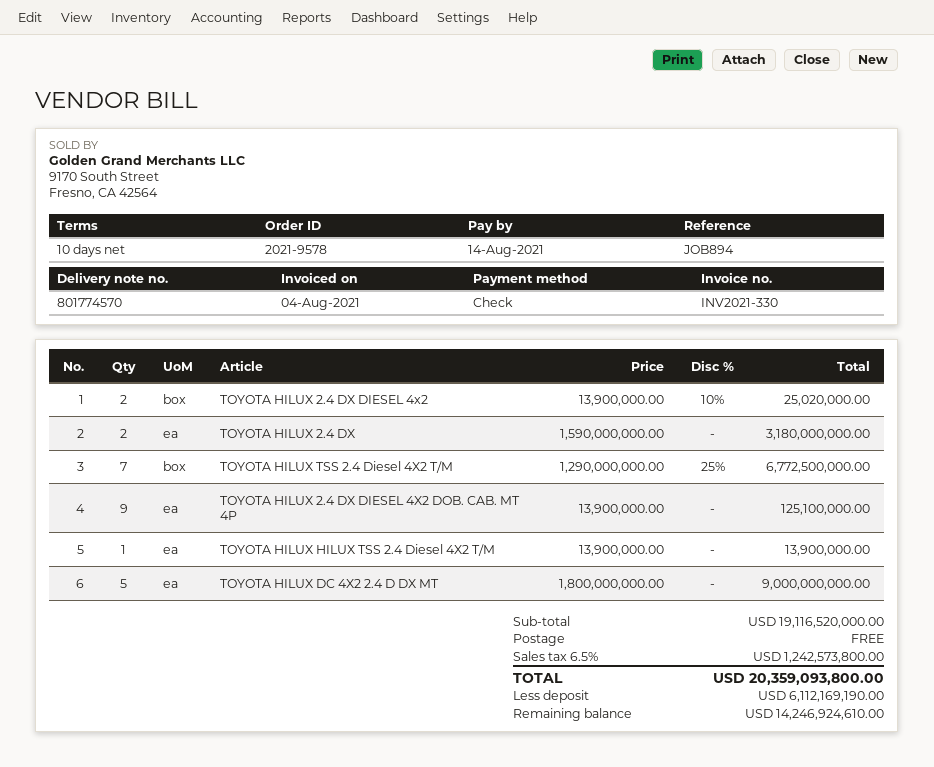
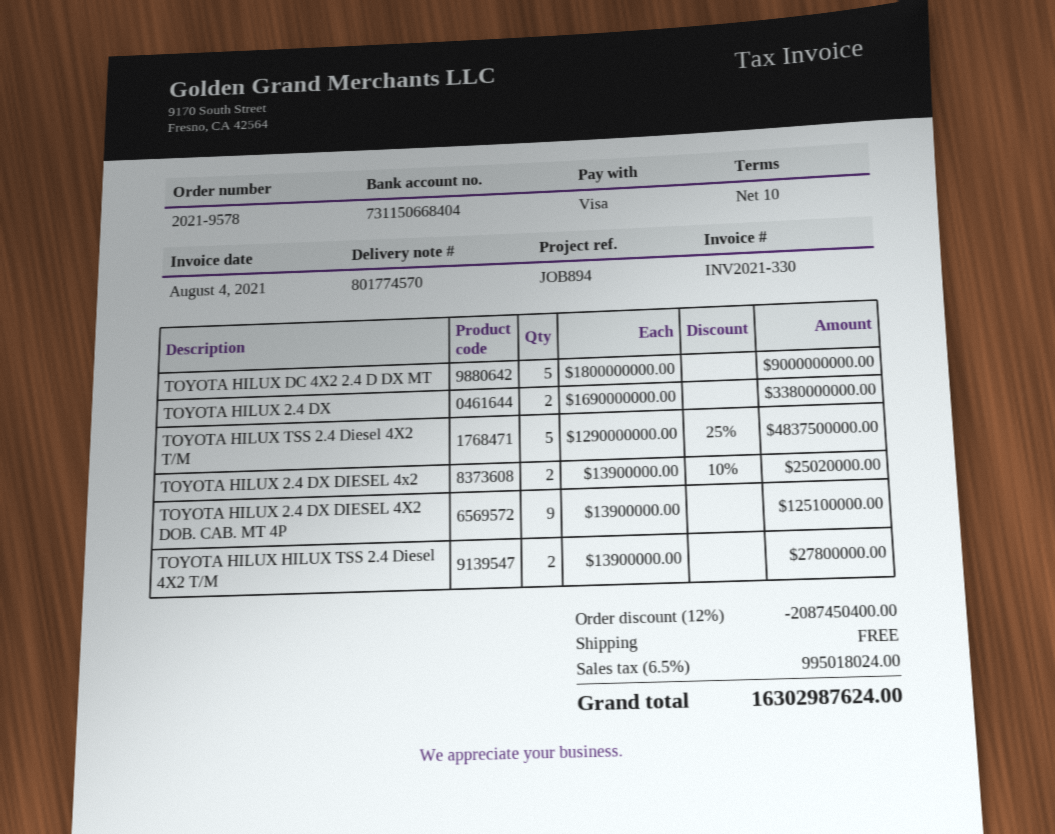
payment method: cheque -> Visa
TOYOTA HILUX 2.4 DX: 2 x 1590000000.00 = 3180000000.00 -> 2 x 1690000000.00 = 3380000000.00
TOYOTA HILUX TSS 2.4 Diesel 4X2 T/M: 7 x 1290000000.00 - 25% = 6772500000.00 -> 5 x 1290000000.00 - 25% = 4837500000.00
TOYOTA HILUX HILUX TSS 2.4 Diesel 4X2 T/M: 1 x 13900000.00 = 13900000.00 -> 2 x 13900000.00 = 27800000.00
discount: none -> 12% = 2087450400.00
tax: 6.5% = 1242573800.00 -> 6.5% = 995018024.00
total: 20359093800.00 -> 16302987624.00

